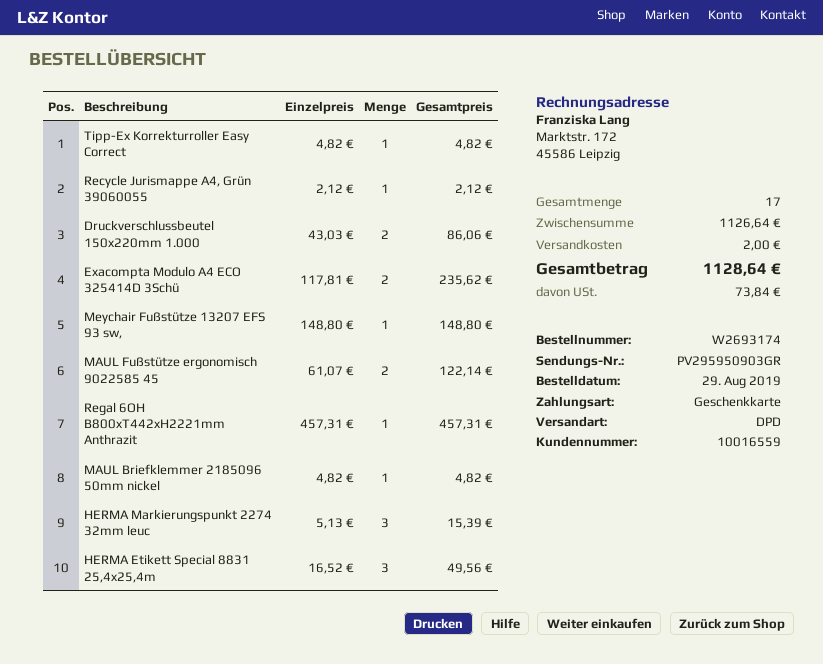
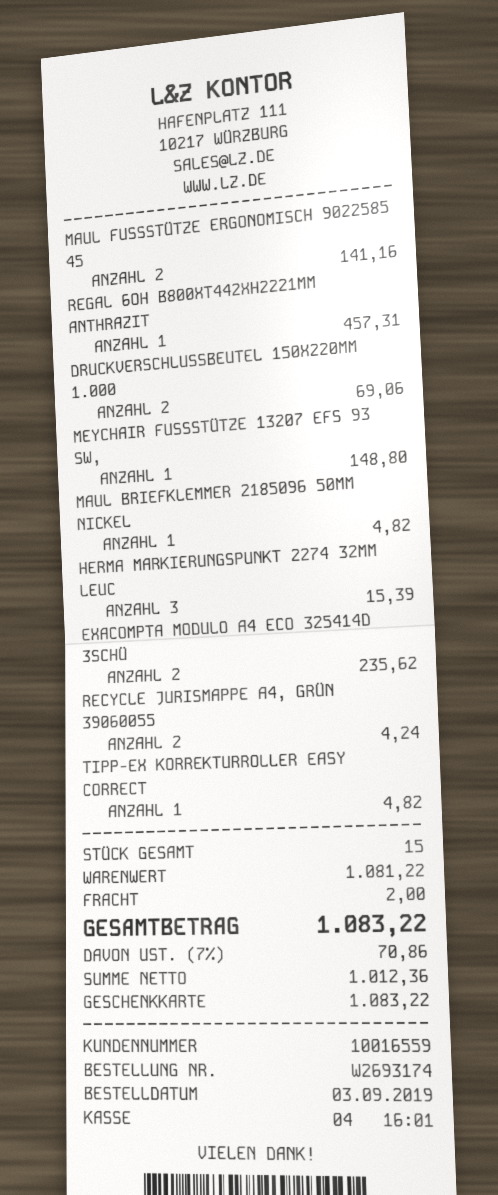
order date: 2019-08-29 -> 2019-09-03
Recycle Jurismappe A4, Grün 39060055: 1 for 2.12 -> 2 for 4.24
Druckverschlussbeutel 150x220mm 1.000: 2 for 86.06 -> 2 for 69.06
MAUL Fußstütze ergonomisch 9022585 45: 2 for 122.14 -> 2 for 141.16
HERMA Etikett Special 8831 25,4x25,4m: 3 for 49.56 -> none
total quantity: 17 -> 15
subtotal: 1126.64 -> 1081.22
tax: 73.84 -> 70.86
total: 1128.64 -> 1083.22

